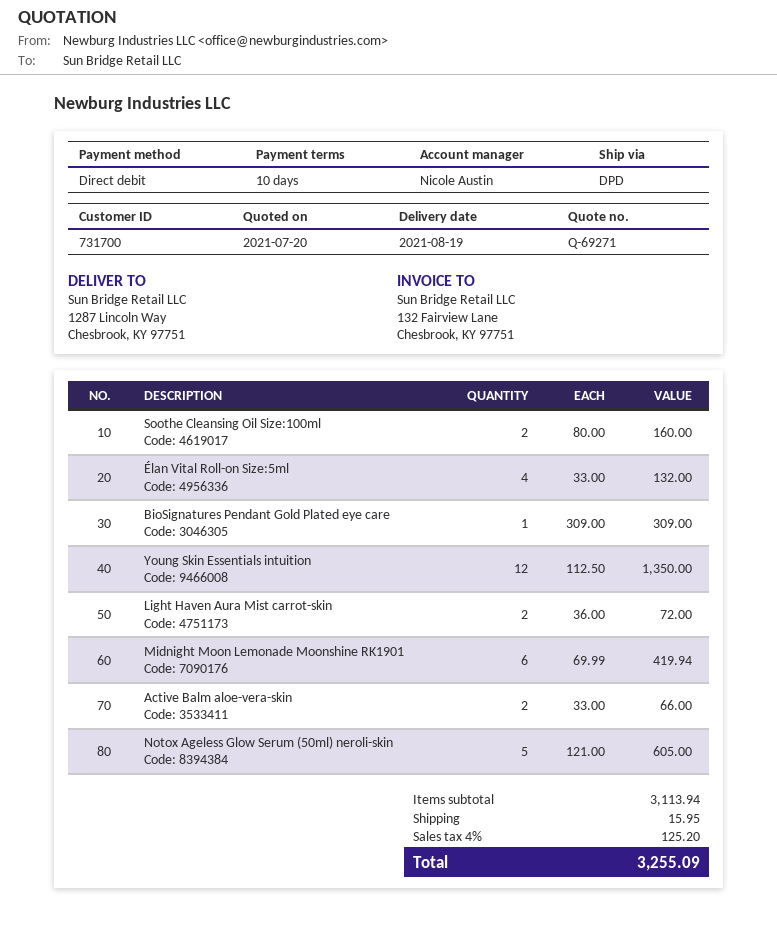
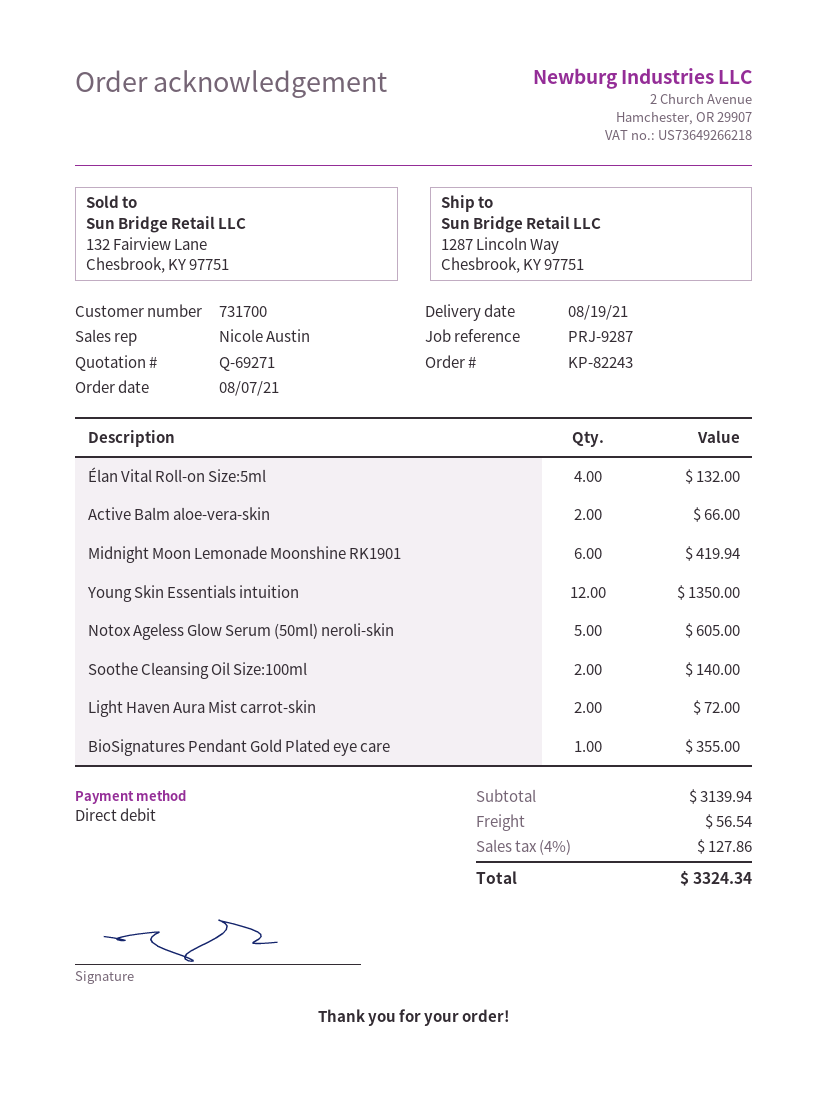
Soothe Cleansing Oil Size:100ml: 2 for 160.00 -> 2 for 140.00
BioSignatures Pendant Gold Plated eye care: 1 for 309.00 -> 1 for 355.00
subtotal: 3113.94 -> 3139.94
shipping: 15.95 -> 56.54
tax: 4% = 125.20 -> 4% = 127.86
total: 3255.09 -> 3324.34

